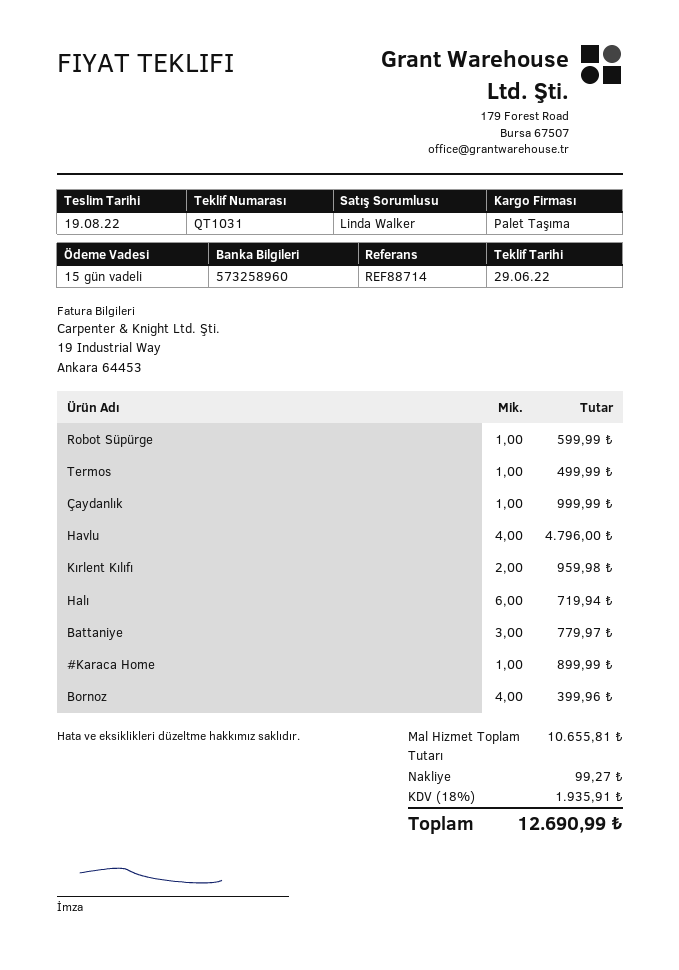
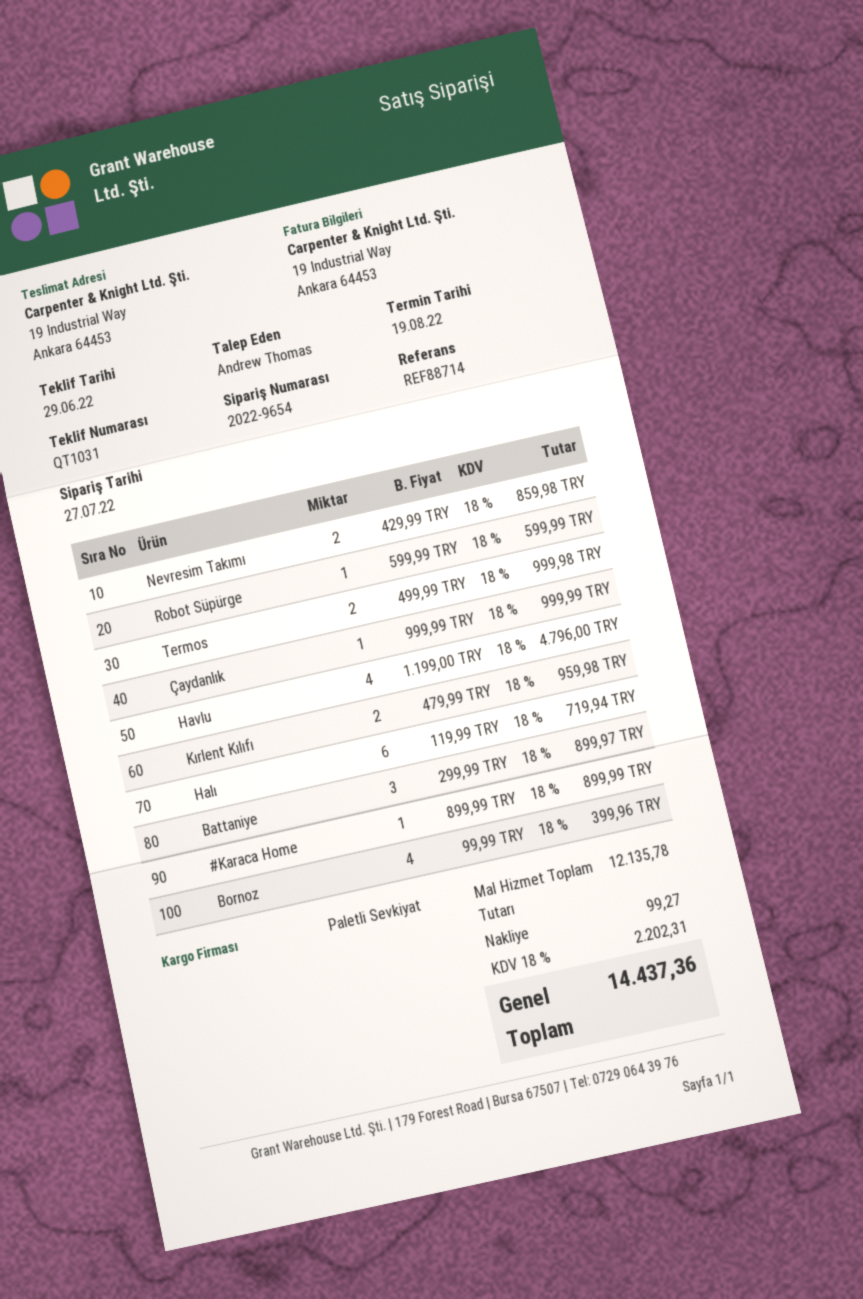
Termos: 1 for 499.99 -> 2 for 999.98
Battaniye: 3 for 779.97 -> 3 for 899.97
Nevresim Takımı: none -> 2 for 859.98
subtotal: 10655.81 -> 12135.78
tax: 18% = 1935.91 -> 18% = 2202.31
total: 12690.99 -> 14437.36

